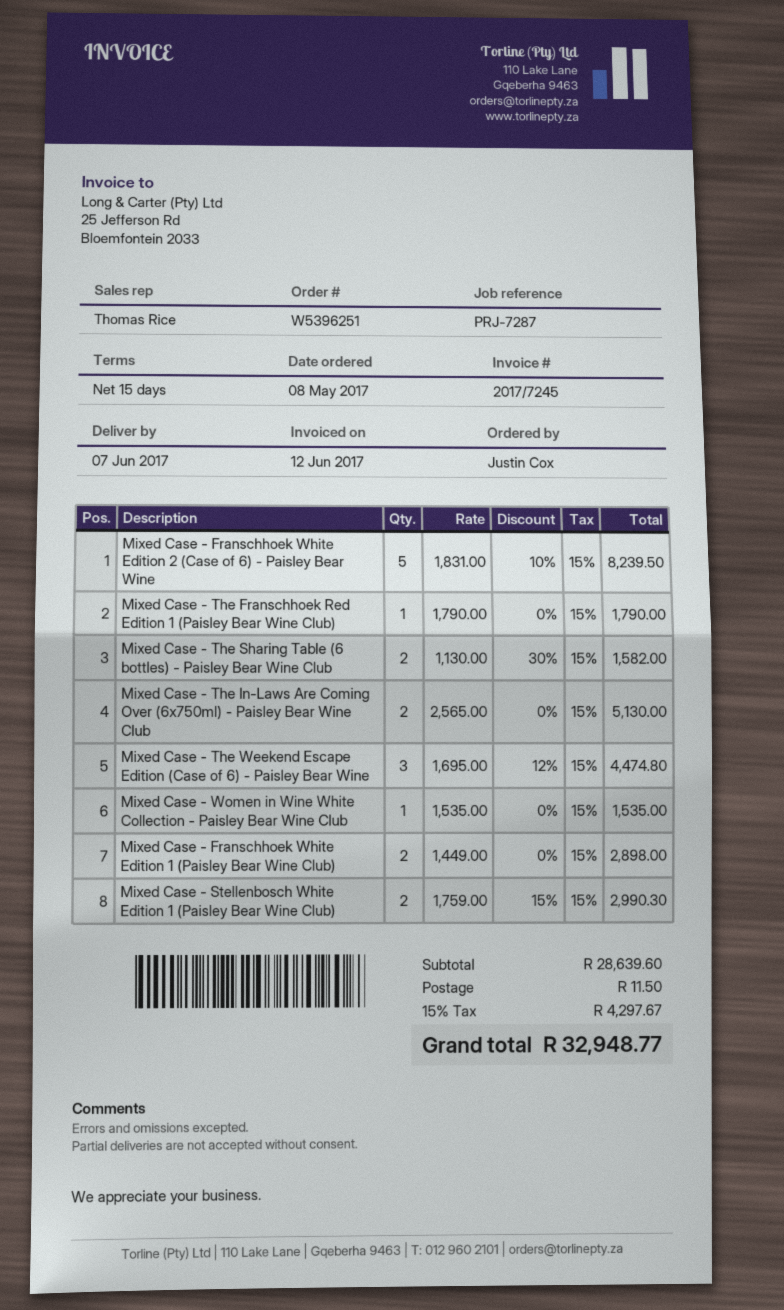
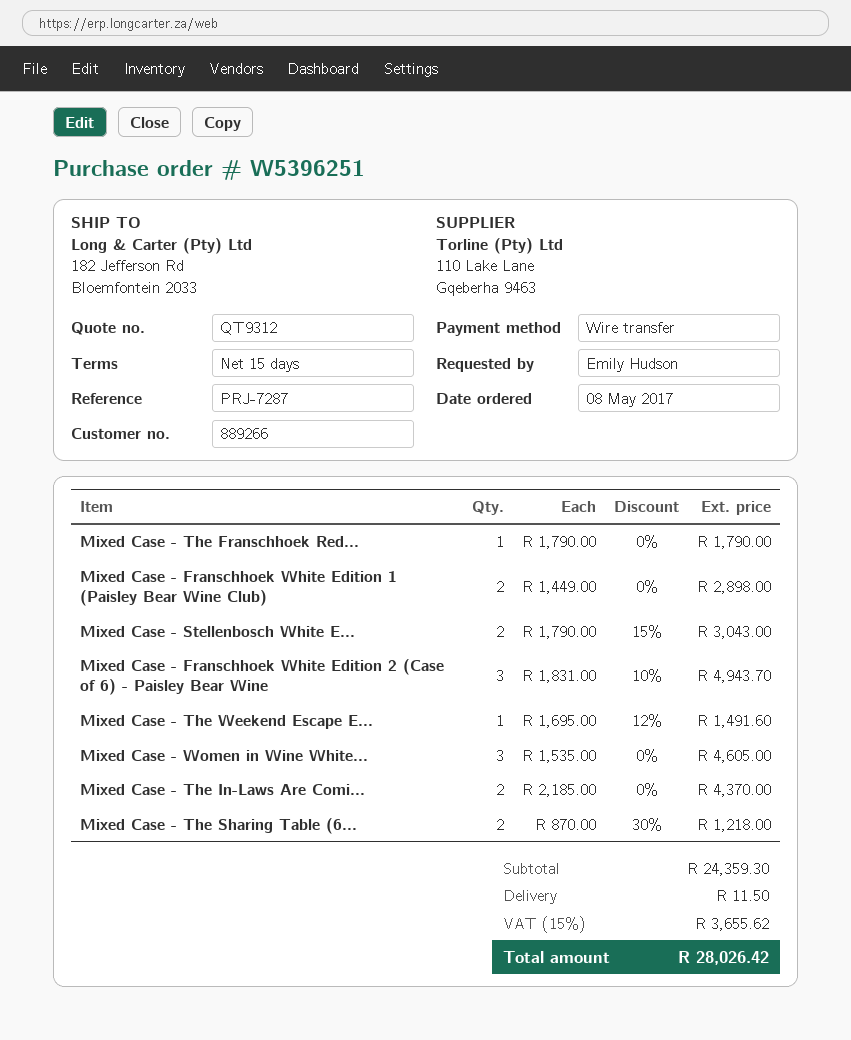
ordered by: Justin Cox -> Emily Hudson
Mixed Case - Franschhoek White Edition 2 (Case of 6) - Paisley Bear Wine: 5 x 1831.00 - 10% = 8239.50 -> 3 x 1831.00 - 10% = 4943.70
Mixed Case - The Sharing Table (6 bottles) - Paisley Bear Wine Club: 2 x 1130.00 - 30% = 1582.00 -> 2 x 870.00 - 30% = 1218.00
Mixed Case - The In-Laws Are Coming Over (6x750ml) - Paisley Bear Wine Club: 2 x 2565.00 = 5130.00 -> 2 x 2185.00 = 4370.00
Mixed Case - The Weekend Escape Edition (Case of 6) - Paisley Bear Wine: 3 x 1695.00 - 12% = 4474.80 -> 1 x 1695.00 - 12% = 1491.60
Mixed Case - Women in Wine White Collection - Paisley Bear Wine Club: 1 x 1535.00 = 1535.00 -> 3 x 1535.00 = 4605.00
Mixed Case - Stellenbosch White Edition 1 (Paisley Bear Wine Club): 2 x 1759.00 - 15% = 2990.30 -> 2 x 1790.00 - 15% = 3043.00
subtotal: 28639.60 -> 24359.30
tax: 15% = 4297.67 -> 15% = 3655.62
total: 32948.77 -> 28026.42

